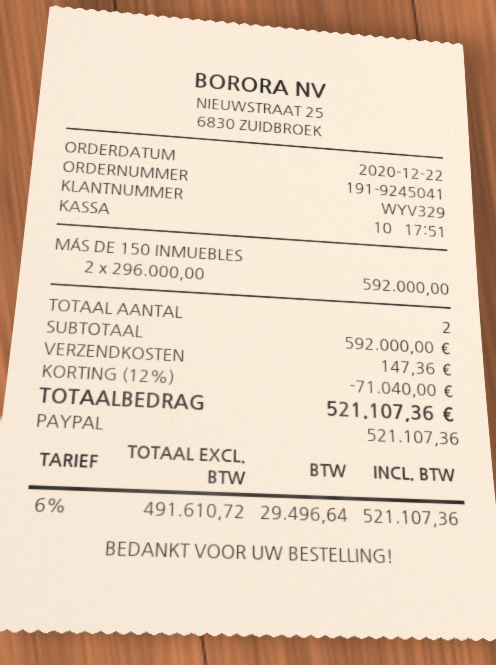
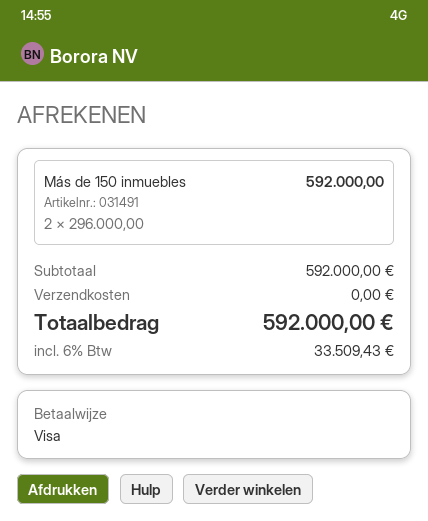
payment method: PayPal -> Visa
discount: 12% = 71040.00 -> none
shipping: 147.36 -> 0.00
tax: 6% = 29496.64 -> 6% = 33509.43
total: 521107.36 -> 592000.00

